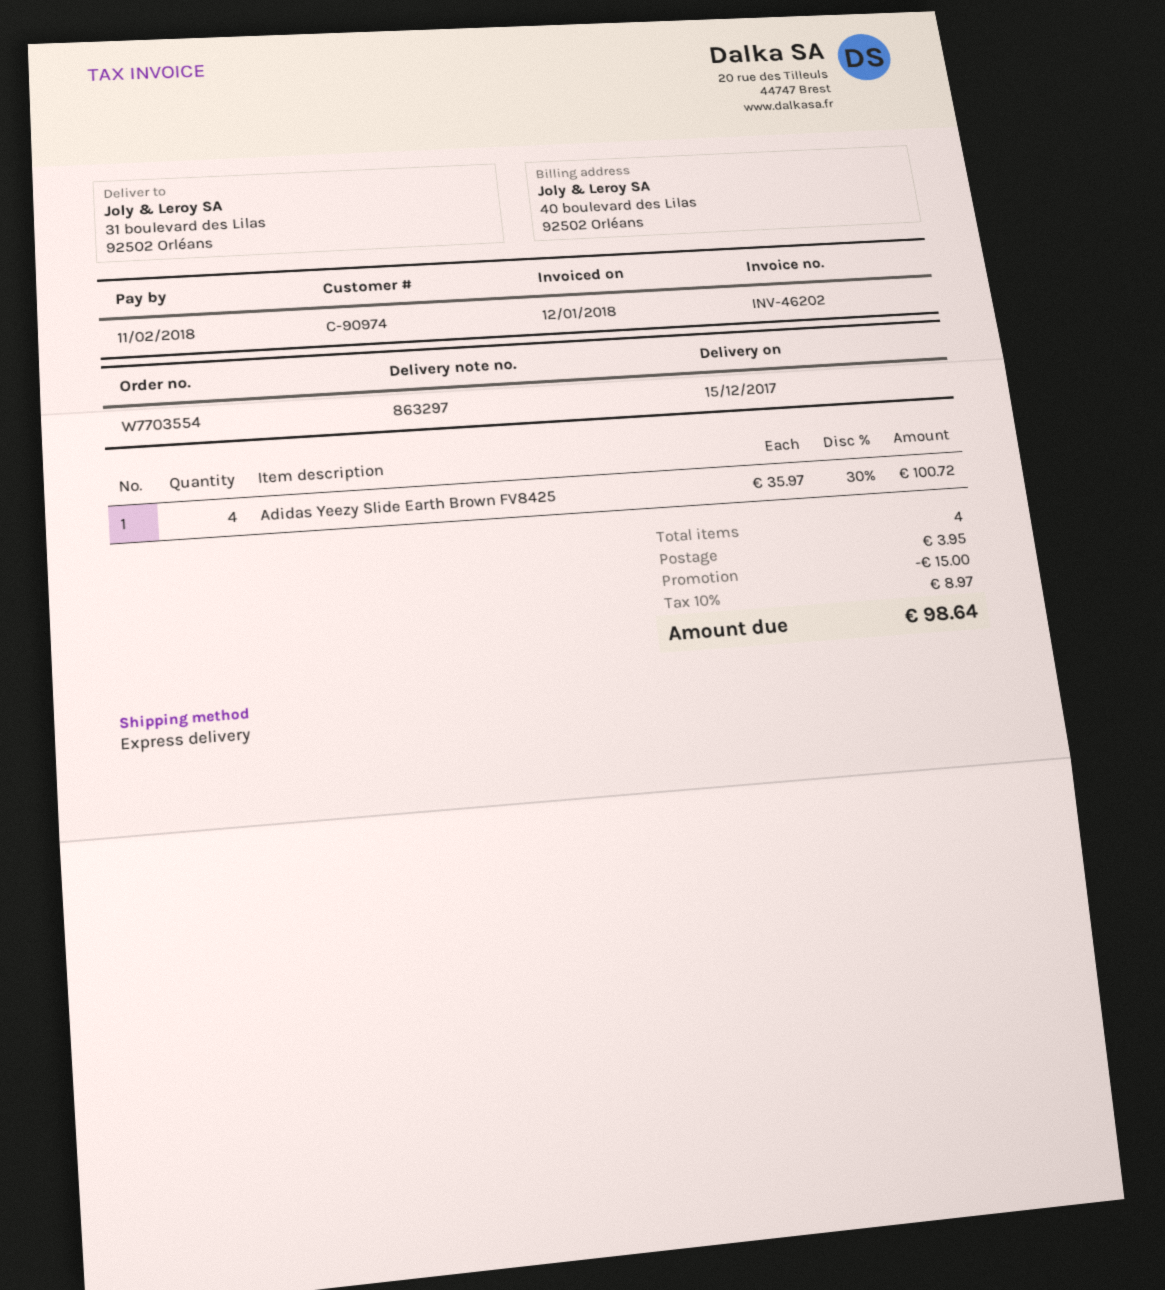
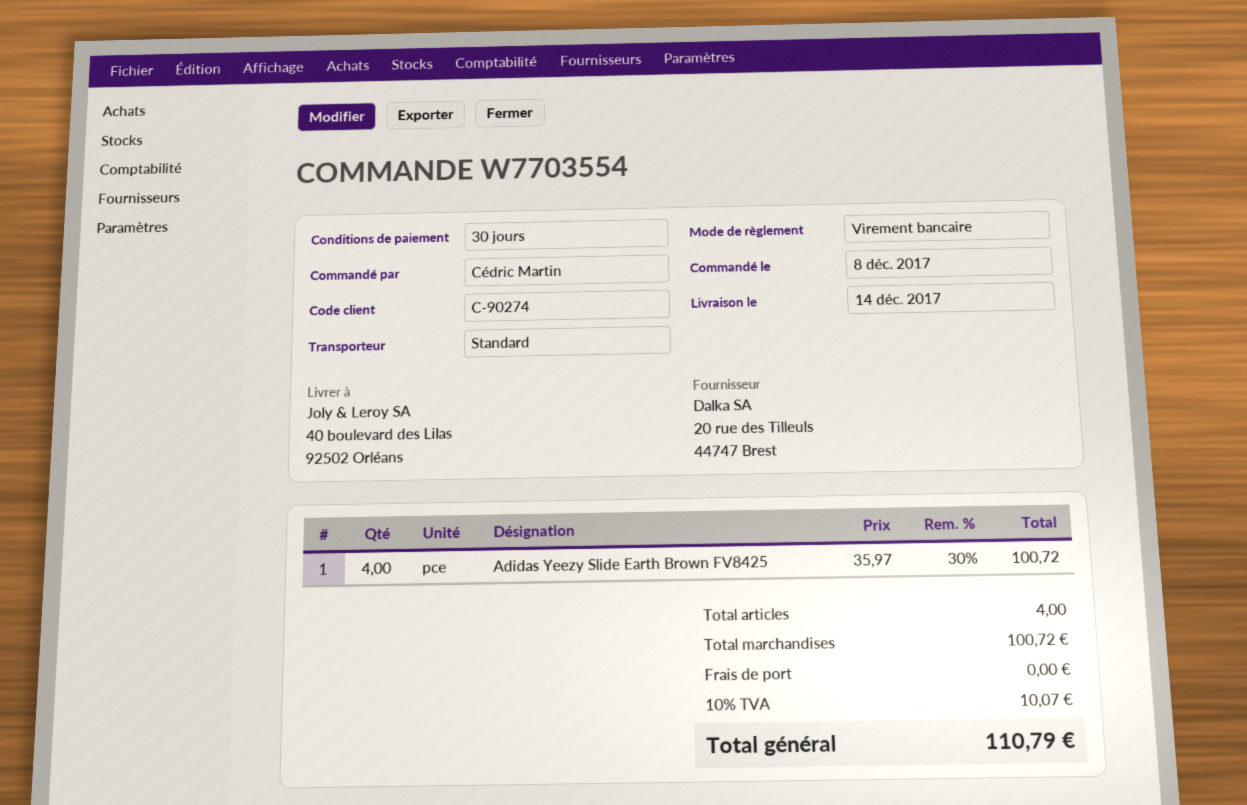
delivery date: 2017-12-15 -> 2017-12-14
customer number: C-90974 -> C-90274
shipping method: express -> standard
ship to: 31 boulevard des Lilas, 92502 Orléans -> 40 boulevard des Lilas, 92502 Orléans
discount: 15.00 -> none
shipping: 3.95 -> 0.00
tax: 10% = 8.97 -> 10% = 10.07
total: 98.64 -> 110.79

